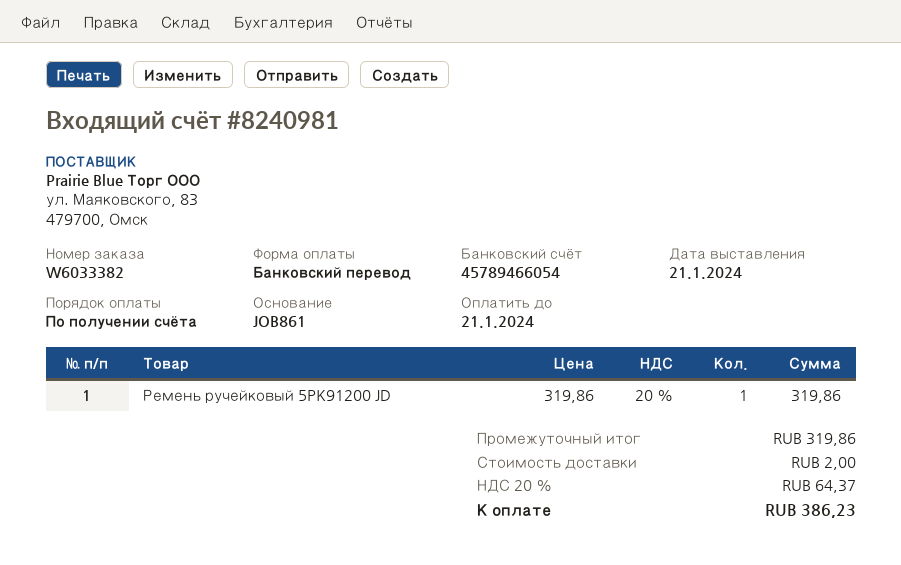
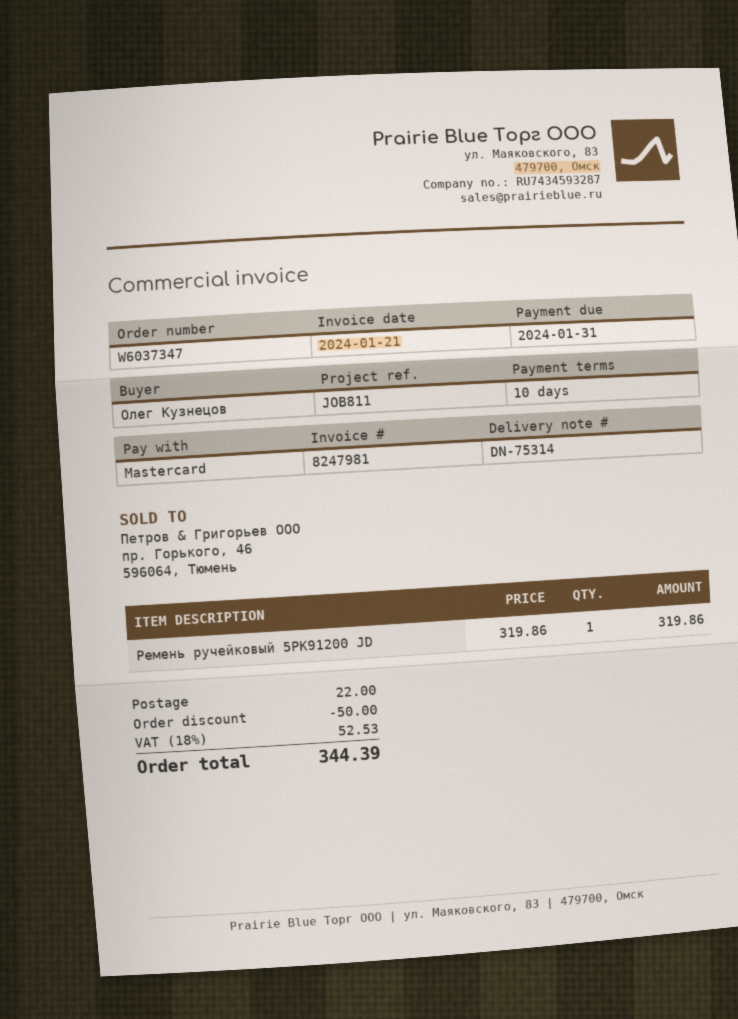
order number: W6033382 -> W6037347
invoice number: 8240981 -> 8247981
payment terms: on receipt -> 10 days
due date: 2024-01-21 -> 2024-01-31
reference: JOB861 -> JOB811
payment method: bank transfer -> Mastercard
discount: none -> 50.00
shipping: 2.00 -> 22.00
tax: 20% = 64.37 -> 18% = 52.53
total: 386.23 -> 344.39

